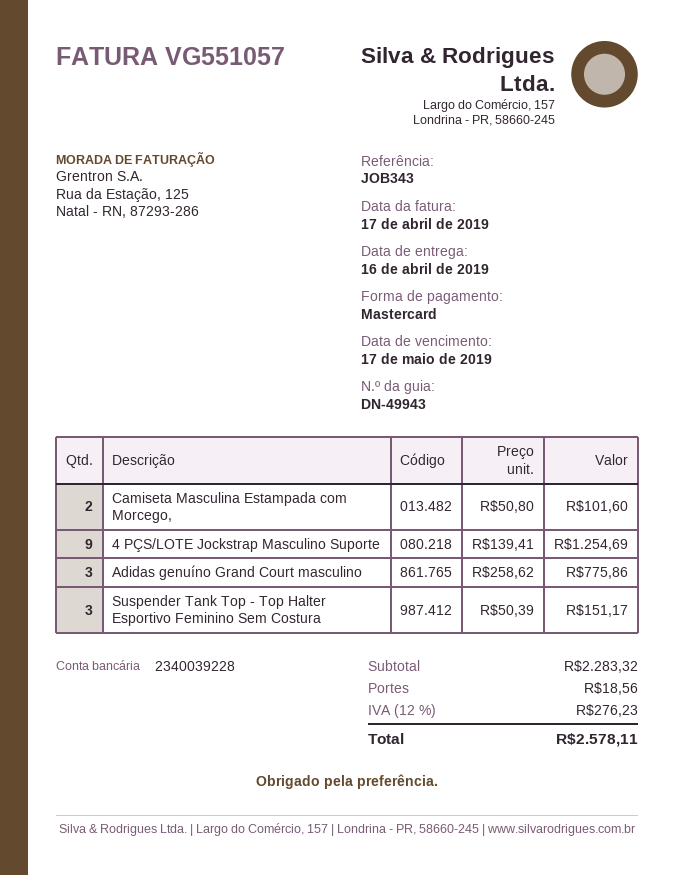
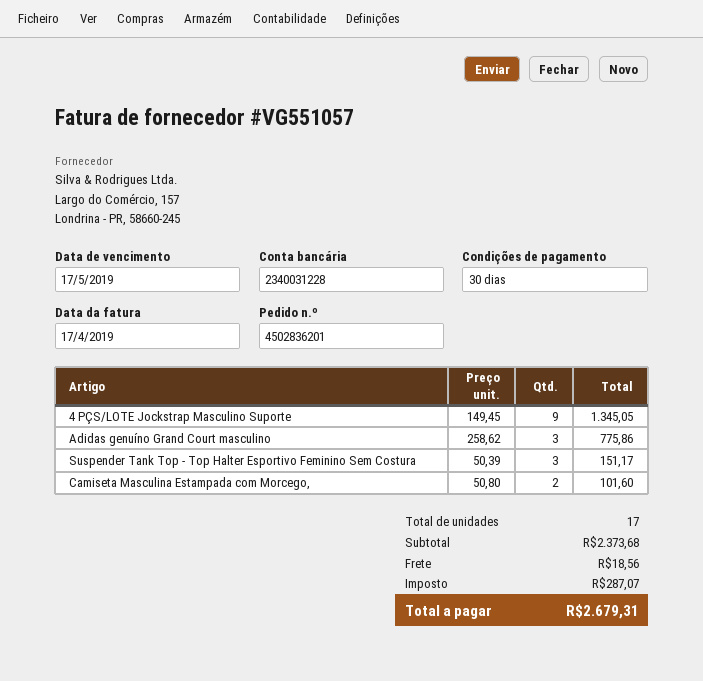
bank account: 2340039228 -> 2340031228
4 PÇS/LOTE Jockstrap Masculino Suporte: 9 x 139.41 = 1254.69 -> 9 x 149.45 = 1345.05
subtotal: 2283.32 -> 2373.68
tax: 276.23 -> 287.07
total: 2578.11 -> 2679.31

